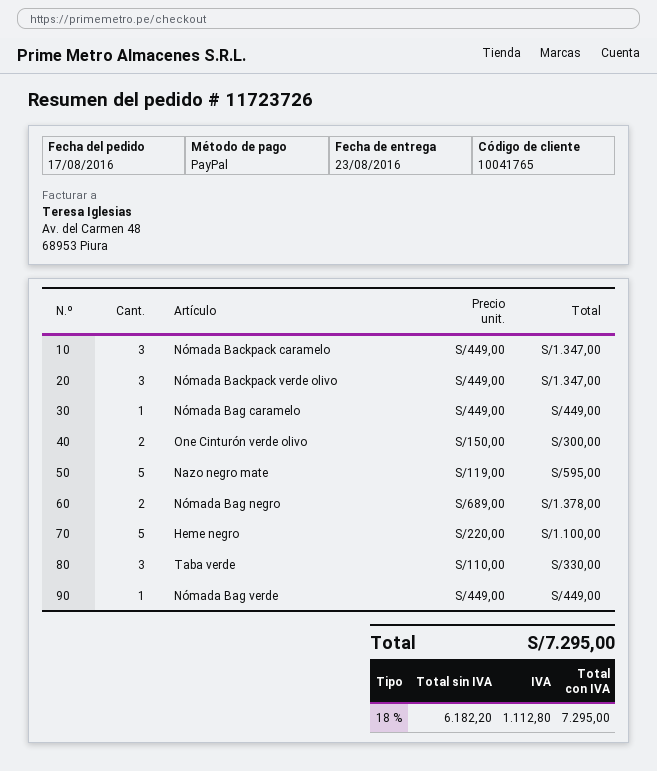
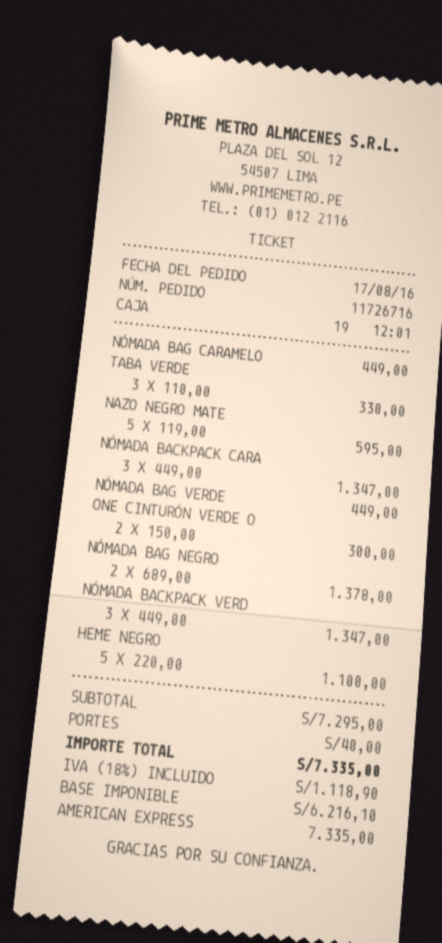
order number: 11723726 -> 11726716
payment method: PayPal -> American Express
shipping: none -> 40.00
net: 6182.20 -> 6216.10
tax: 18% = 1112.80 -> 18% = 1118.90
total: 7295.00 -> 7335.00

